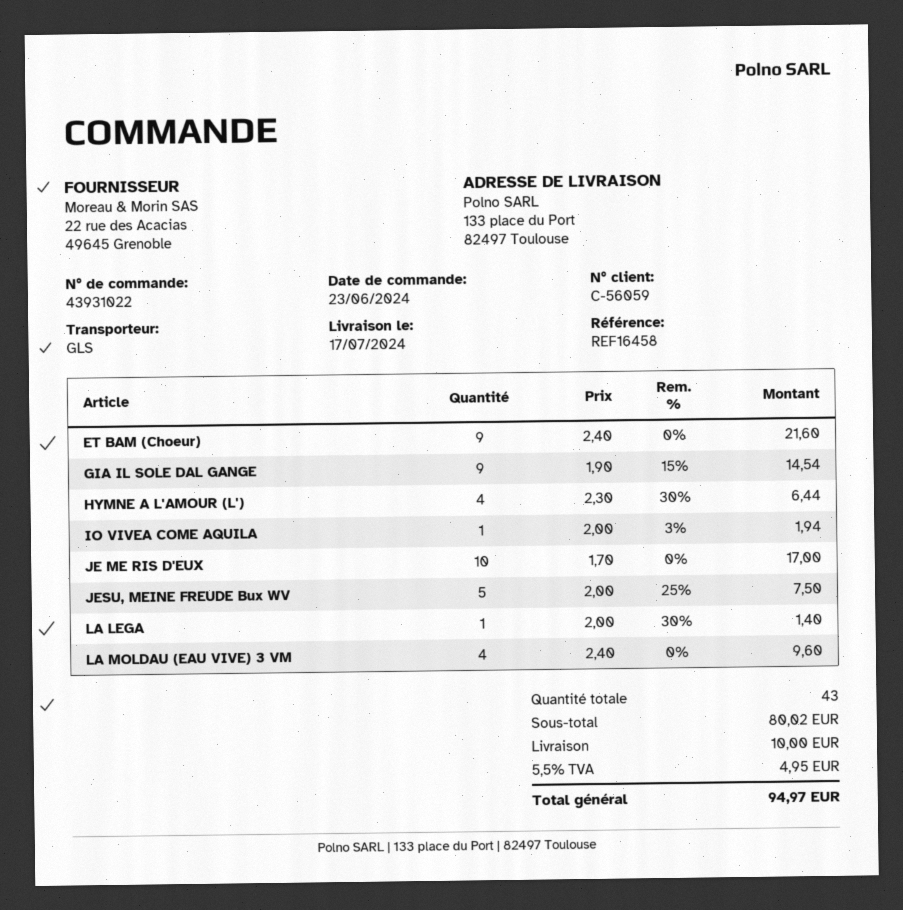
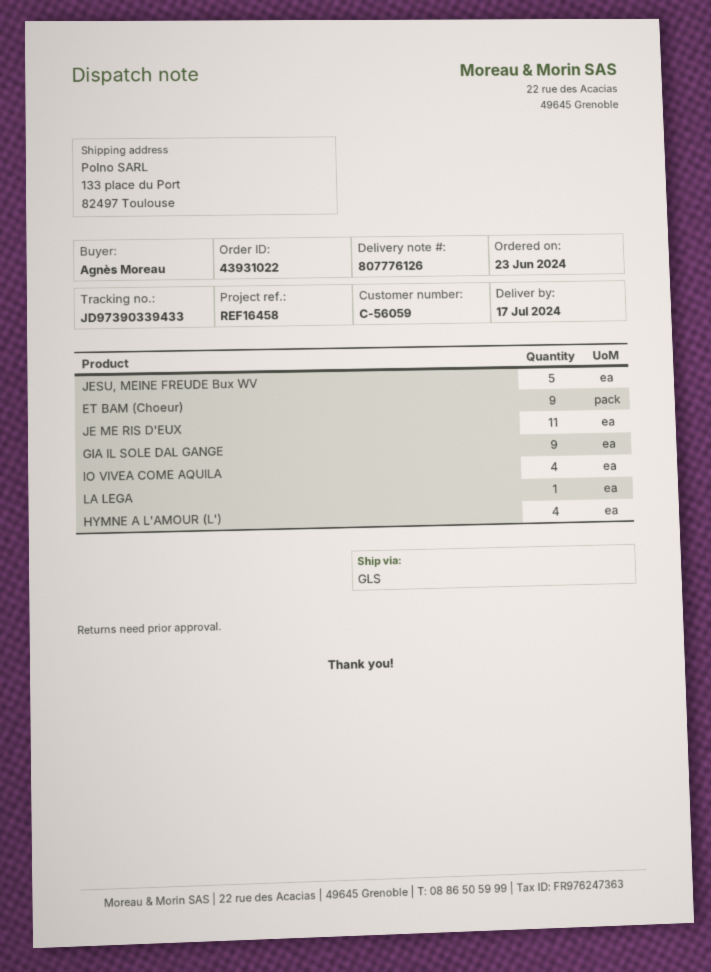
IO VIVEA COME AQUILA: 1 -> 4
JE ME RIS D'EUX: 10 -> 11
LA MOLDAU (EAU VIVE) 3 VM: 4 -> none

